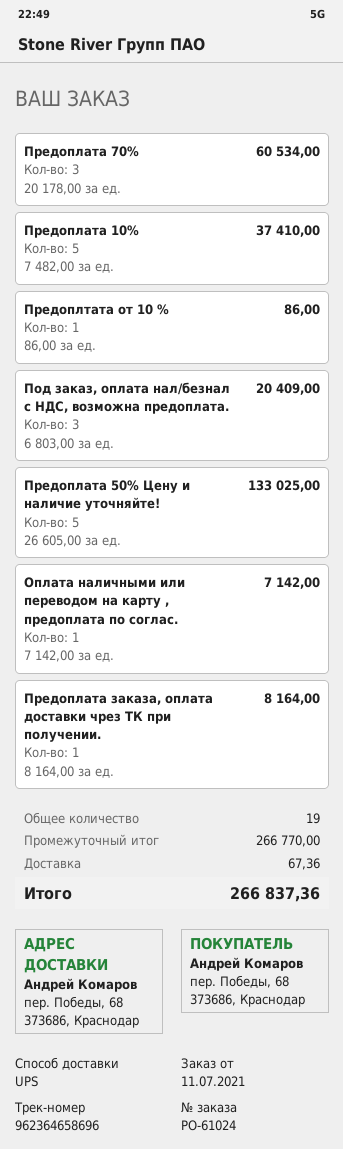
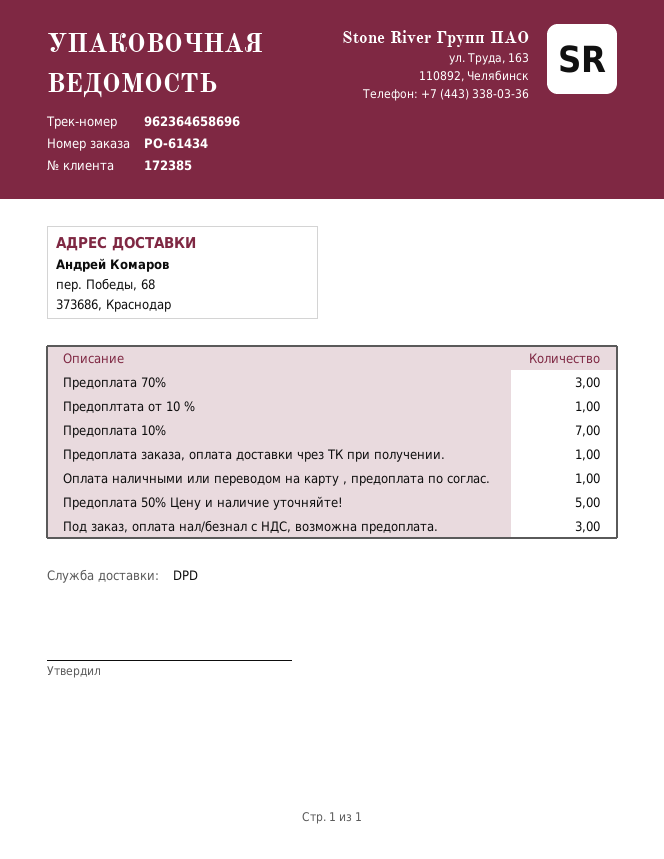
order number: PO-61024 -> PO-61434
shipping method: UPS -> DPD
Предоплата 10%: 5 -> 7

